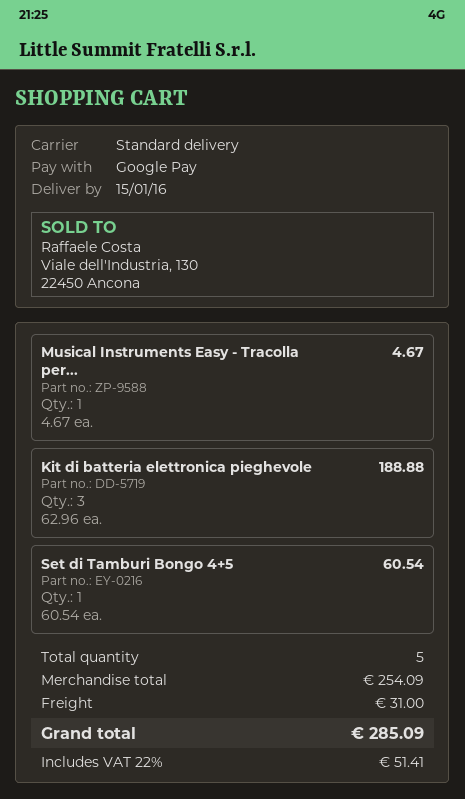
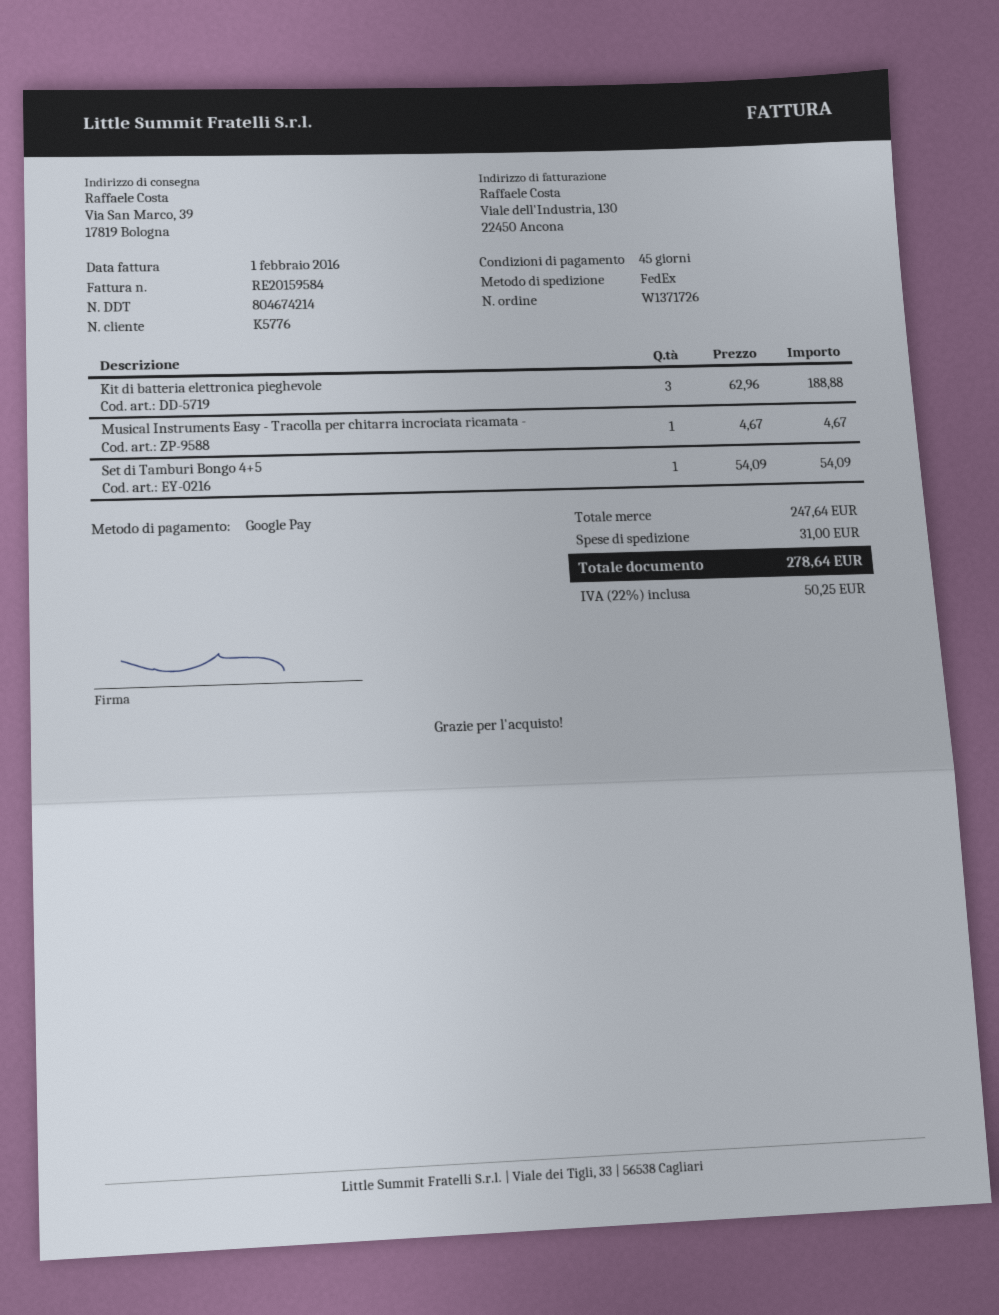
shipping method: standard -> FedEx
Set di Tamburi Bongo 4+5: 1 x 60.54 = 60.54 -> 1 x 54.09 = 54.09
subtotal: 254.09 -> 247.64
tax: 22% = 51.41 -> 22% = 50.25
total: 285.09 -> 278.64

